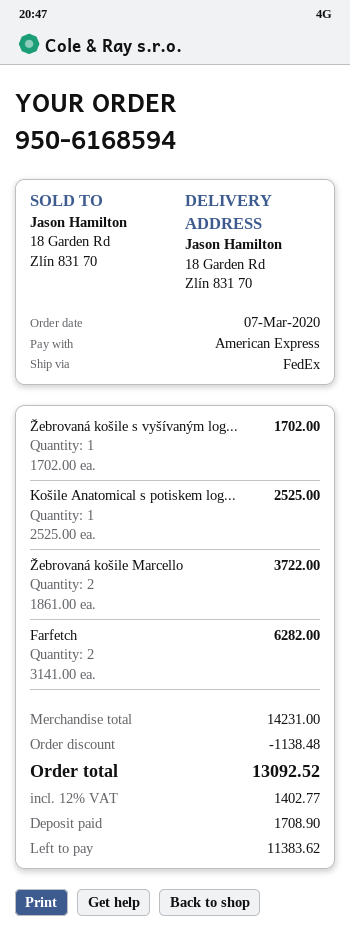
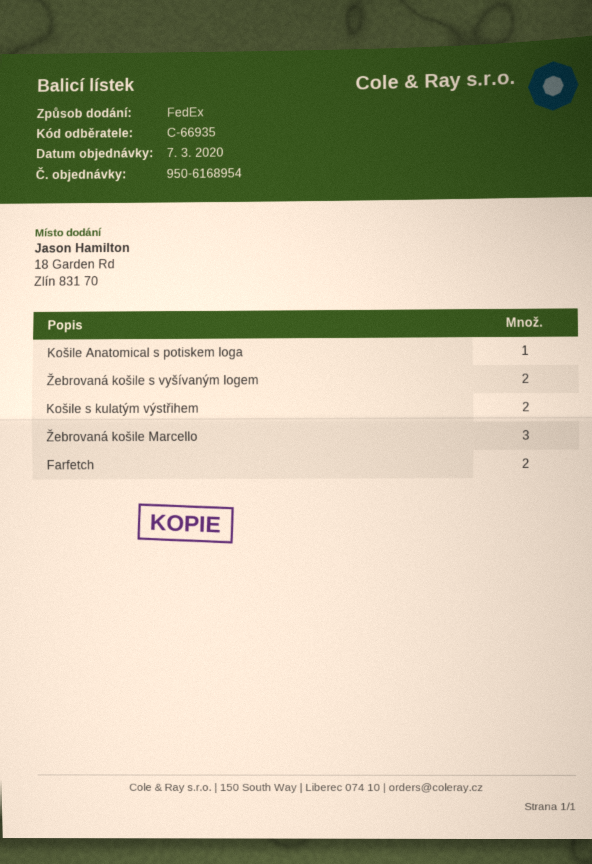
order number: 950-6168594 -> 950-6168954
Žebrovaná košile s vyšívaným log...: 1 -> 2
Žebrovaná košile Marcello: 2 -> 3
Košile s kulatým výstřihem: none -> 2

